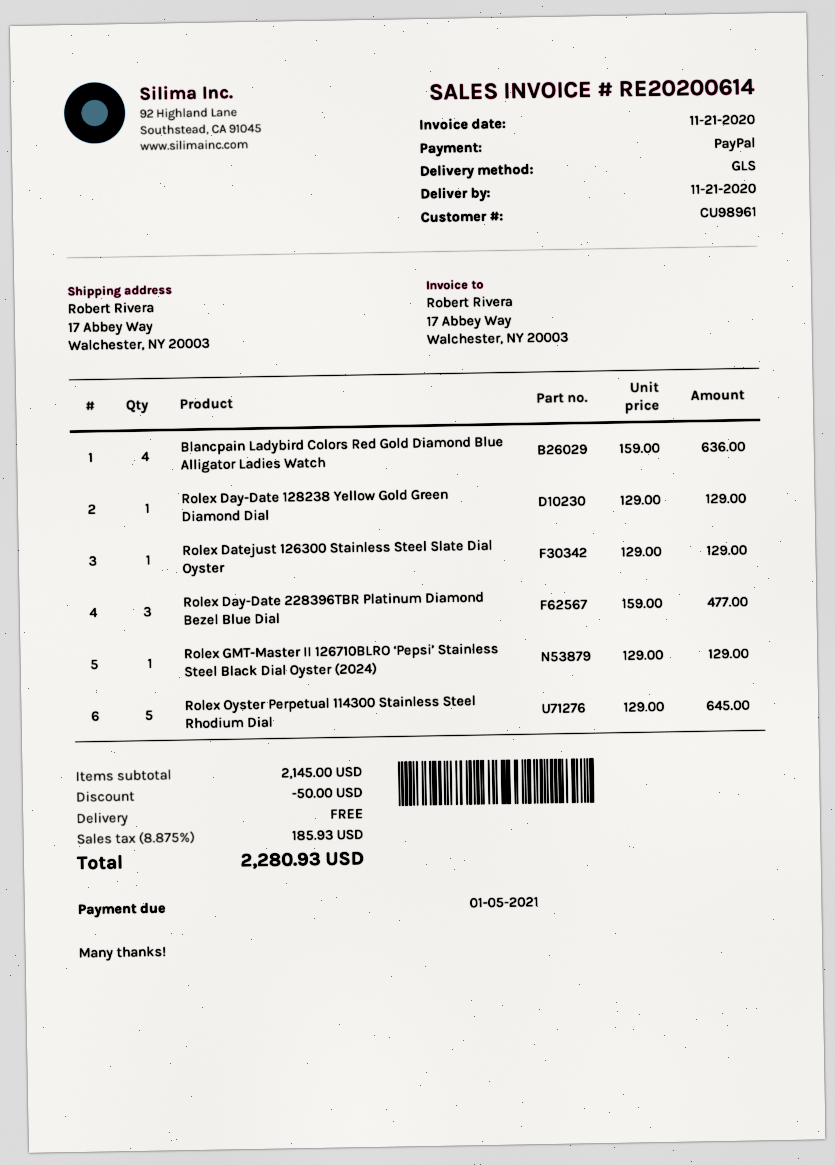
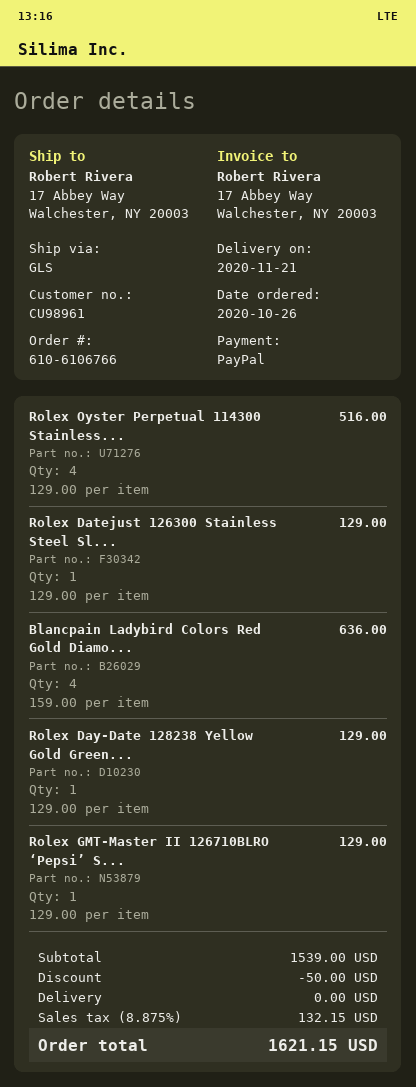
Rolex Day-Date 228396TBR Platinum Diamond Bezel Blue Dial: 3 x 159.00 = 477.00 -> none
Rolex Oyster Perpetual 114300 Stainless Steel Rhodium Dial: 5 x 129.00 = 645.00 -> 4 x 129.00 = 516.00
subtotal: 2145.00 -> 1539.00
tax: 8.875% = 185.93 -> 8.875% = 132.15
total: 2280.93 -> 1621.15

